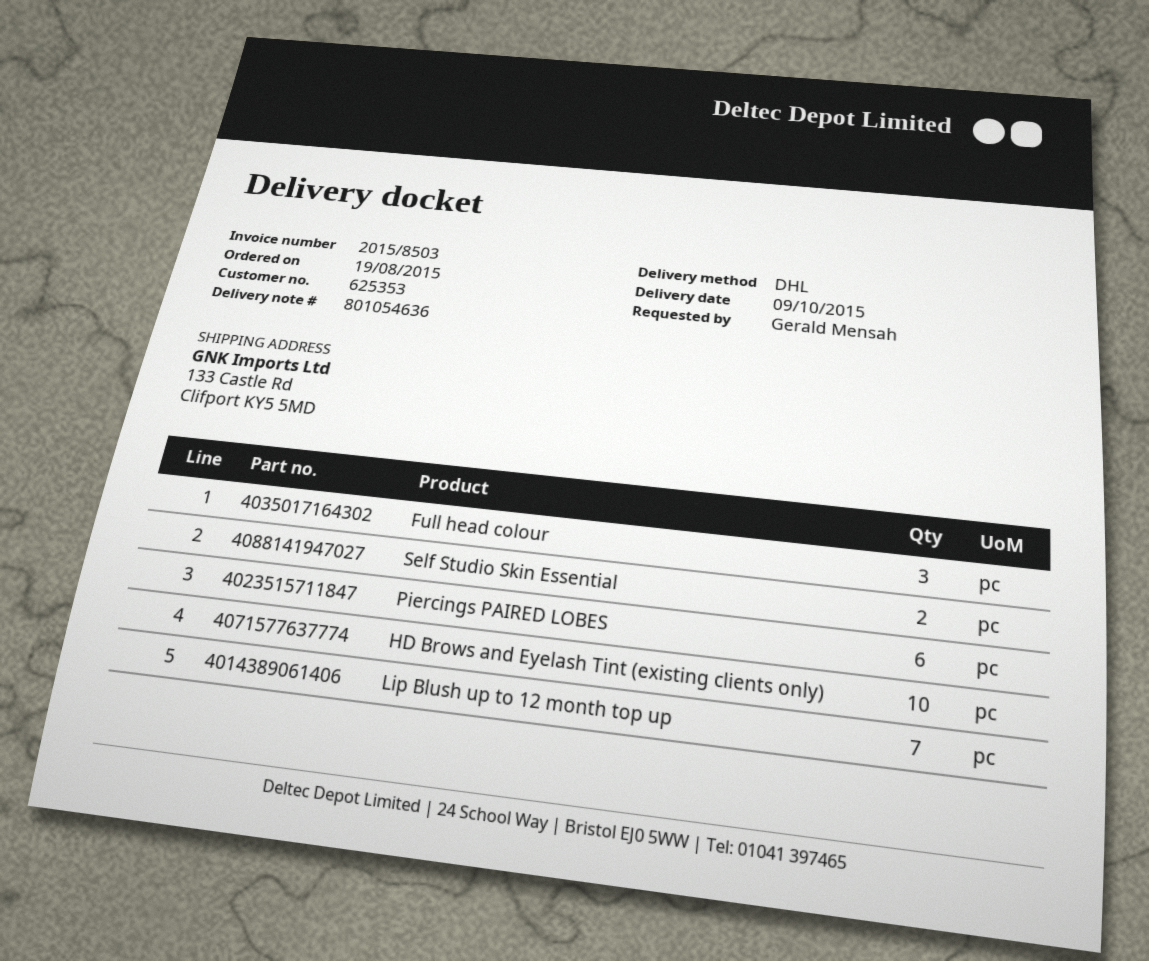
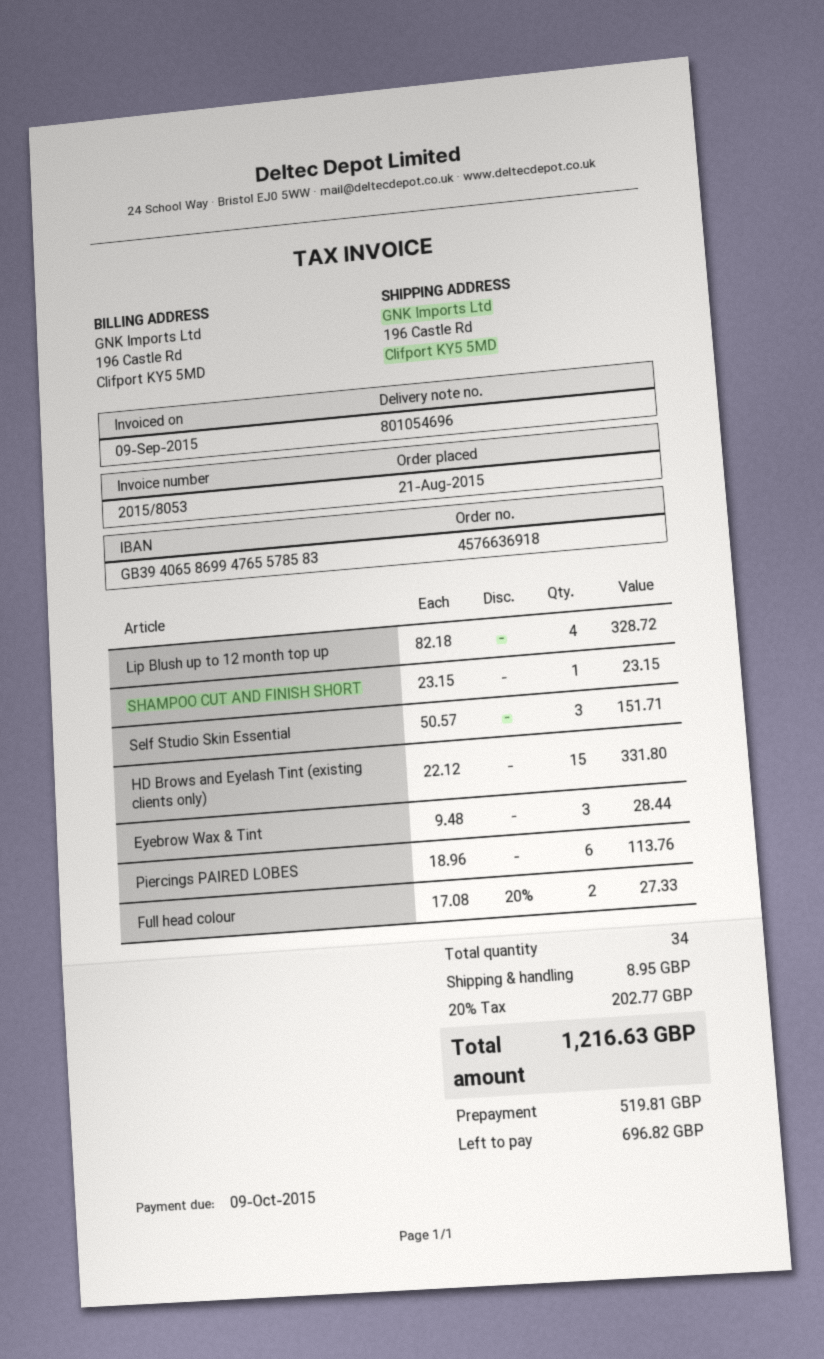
order date: 2015-08-19 -> 2015-08-21
delivery note number: 801054636 -> 801054696
invoice number: 2015/8503 -> 2015/8053
ship to: 133 Castle Rd, Clifport KY5 5MD -> 196 Castle Rd, Clifport KY5 5MD
Full head colour: 3 -> 2
Self Studio Skin Essential: 2 -> 3
HD Brows and Eyelash Tint (existing clients only): 10 -> 15
Lip Blush up to 12 month top up: 7 -> 4
SHAMPOO CUT AND FINISH SHORT: none -> 1
Eyebrow Wax & Tint: none -> 3

